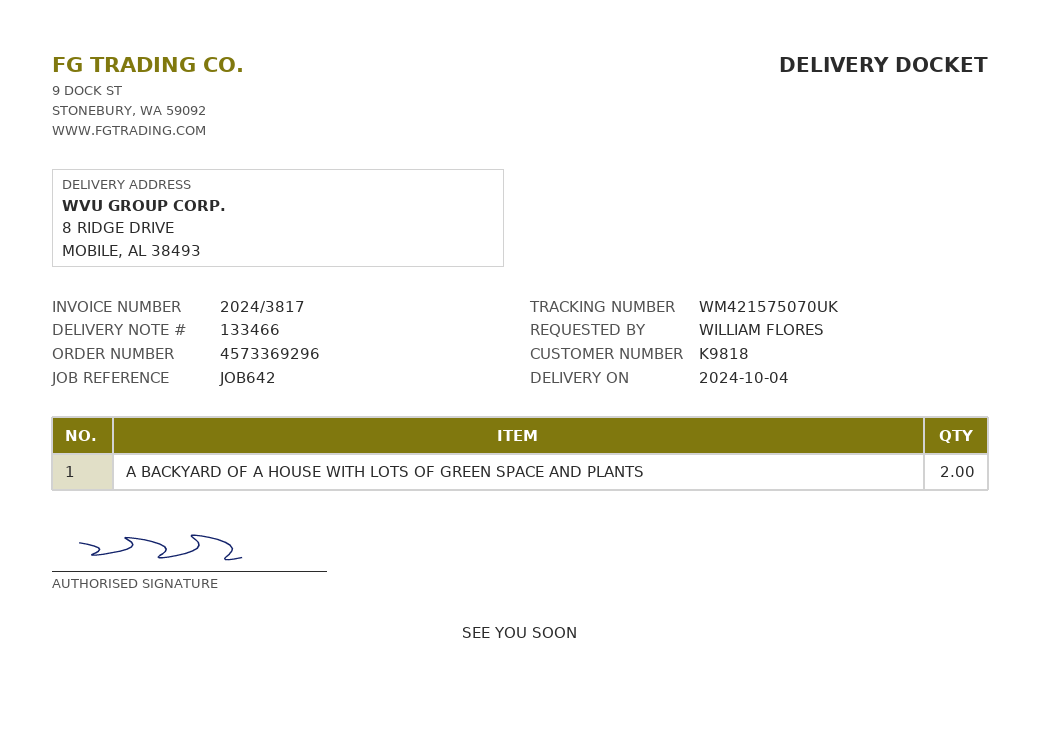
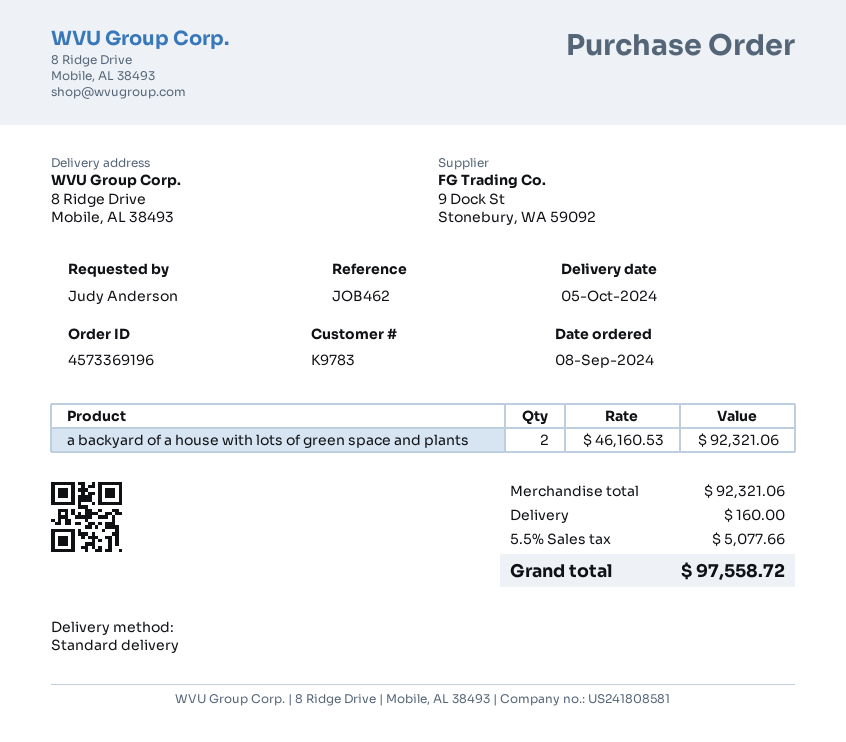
order number: 4573369296 -> 4573369196
delivery date: 2024-10-04 -> 2024-10-05
customer number: K9818 -> K9783
reference: JOB642 -> JOB462
ordered by: WILLIAM FLORES -> Judy Anderson

